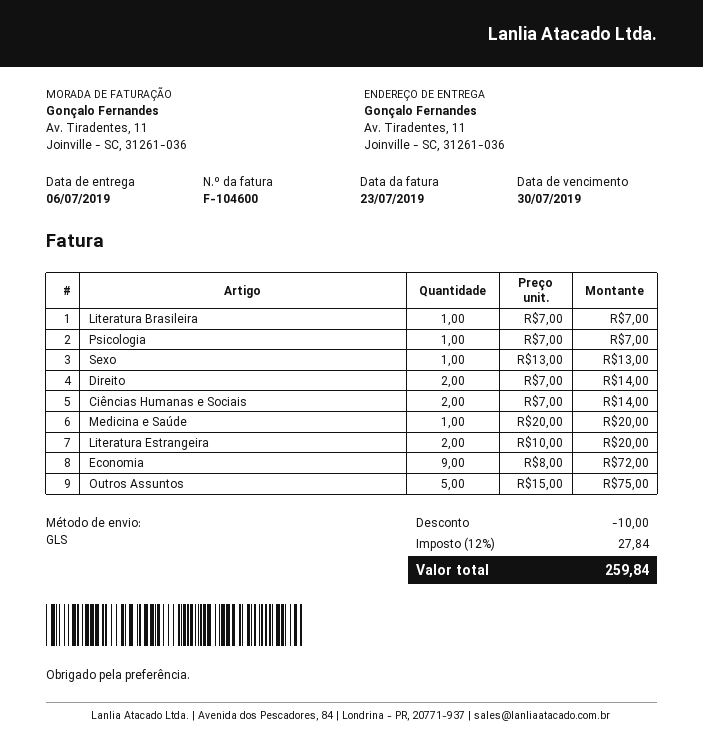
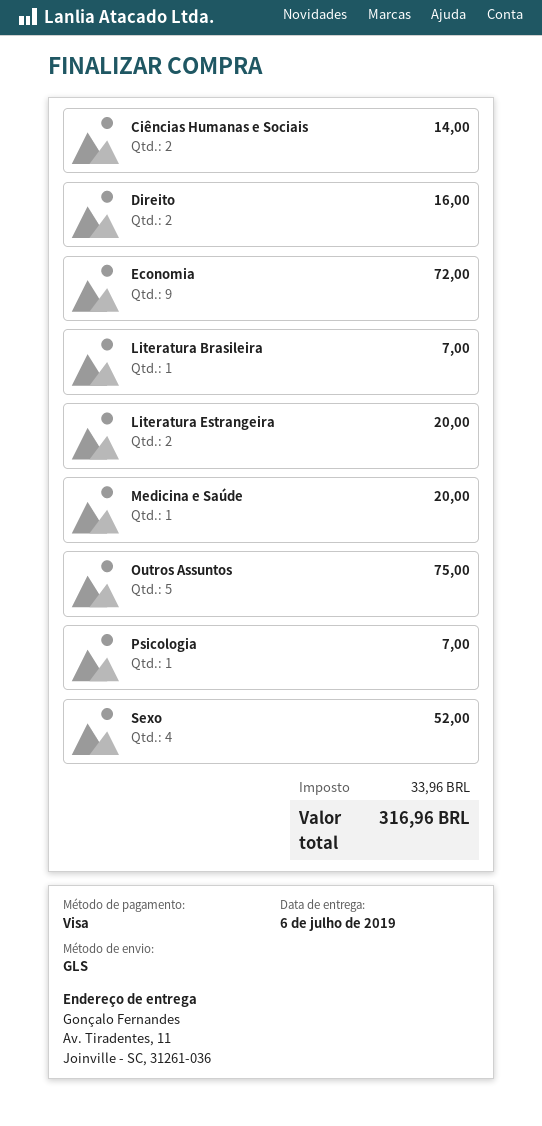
Sexo: 1 for 13.00 -> 4 for 52.00
Direito: 2 for 14.00 -> 2 for 16.00
discount: 10.00 -> none
tax: 27.84 -> 33.96
total: 259.84 -> 316.96

